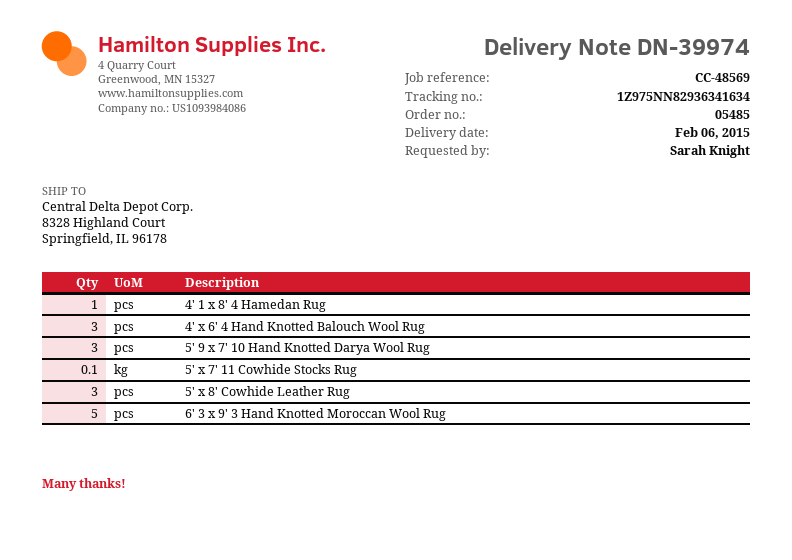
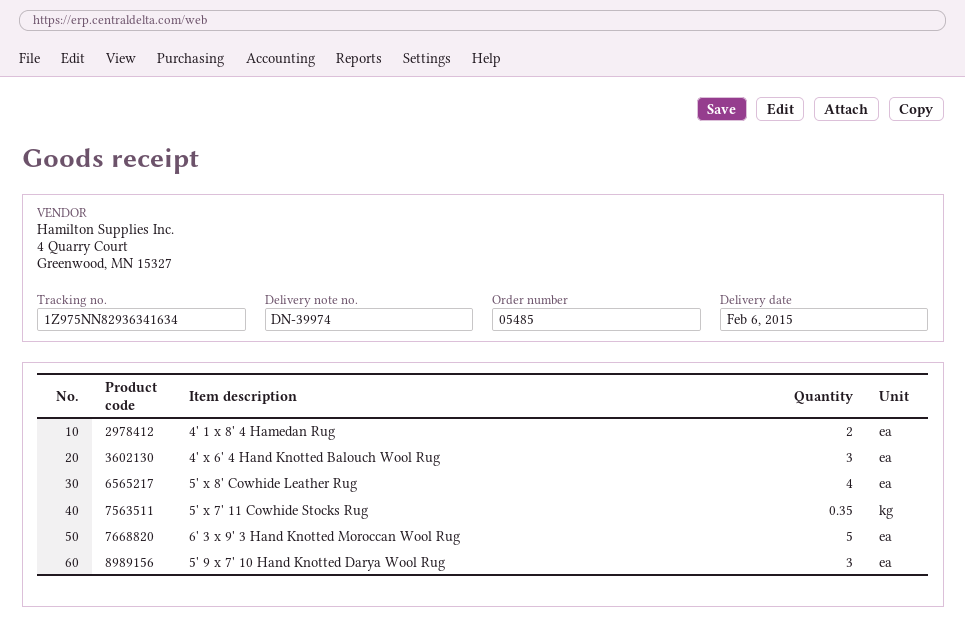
4' 1 x 8' 4 Hamedan Rug: 1 -> 2
5' x 7' 11 Cowhide Stocks Rug: 0.1 -> 0.35
5' x 8' Cowhide Leather Rug: 3 -> 4

